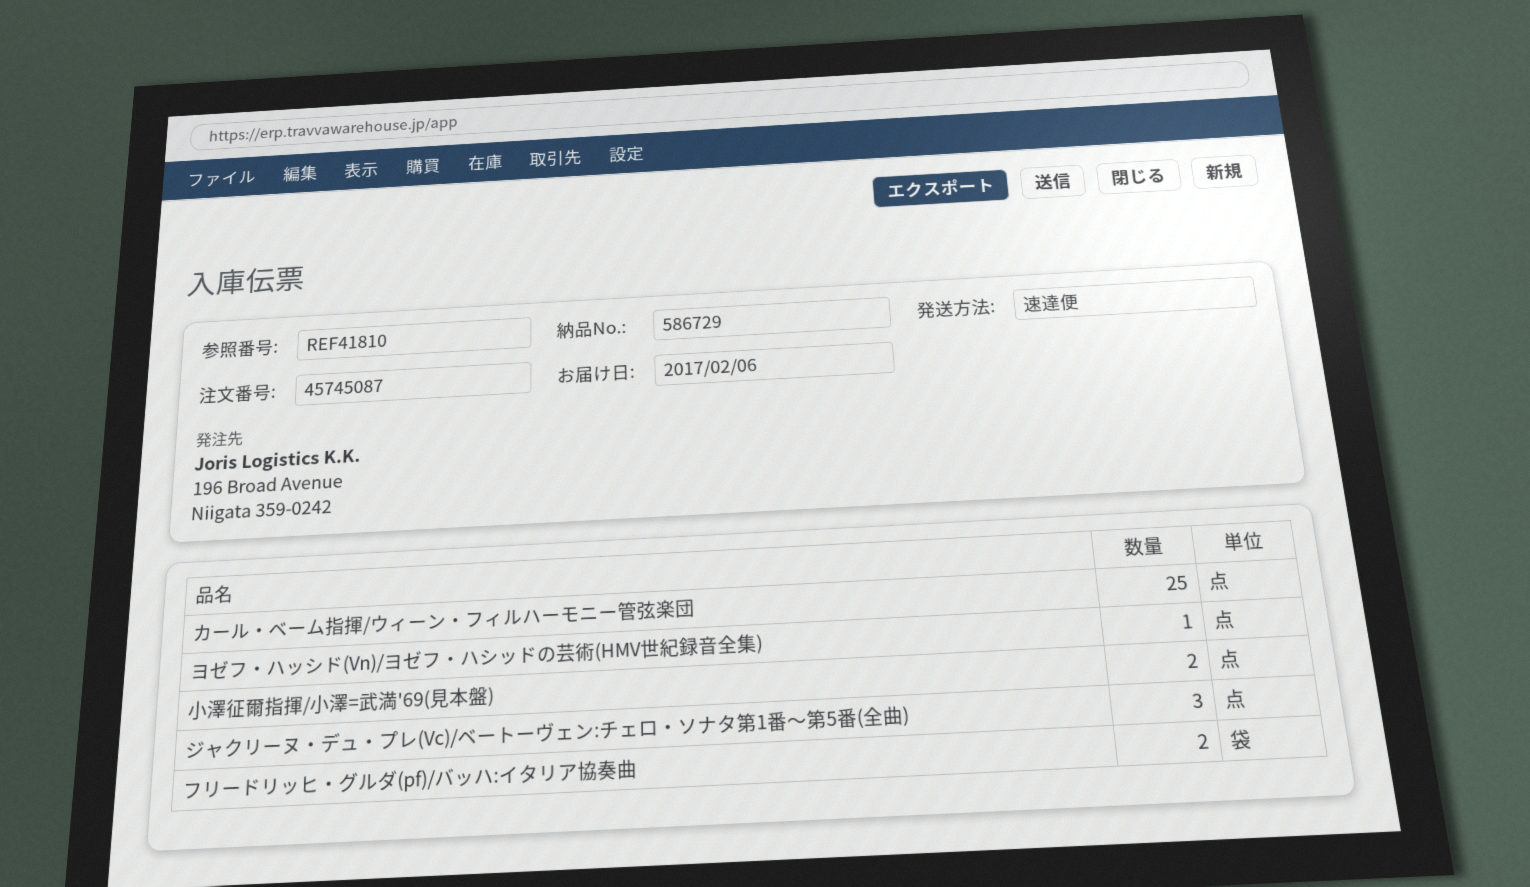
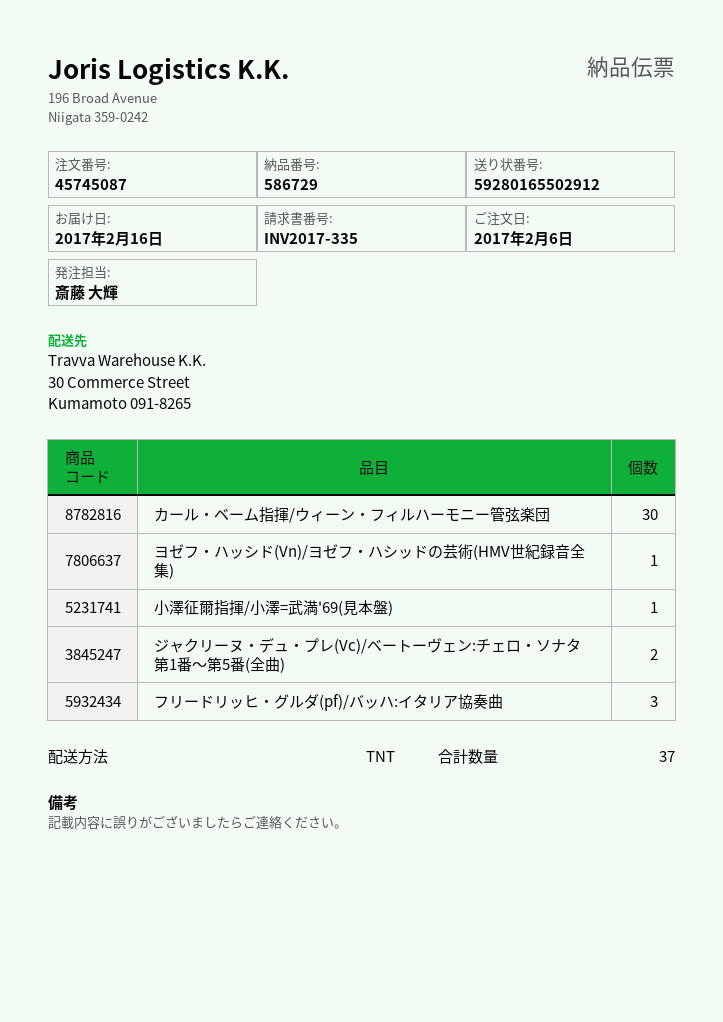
delivery date: 2017-02-06 -> 2017-02-16
shipping method: express -> TNT
カール・ベーム指揮/ウィーン・フィルハーモニー管弦楽団: 25 -> 30
小澤征爾指揮/小澤=武満'69(見本盤): 2 -> 1
ジャクリーヌ・デュ・プレ(Vc)/ベートーヴェン:チェロ・ソナタ第1番〜第5番(全曲): 3 -> 2
フリードリッヒ・グルダ(pf)/バッハ:イタリア協奏曲: 2 -> 3

